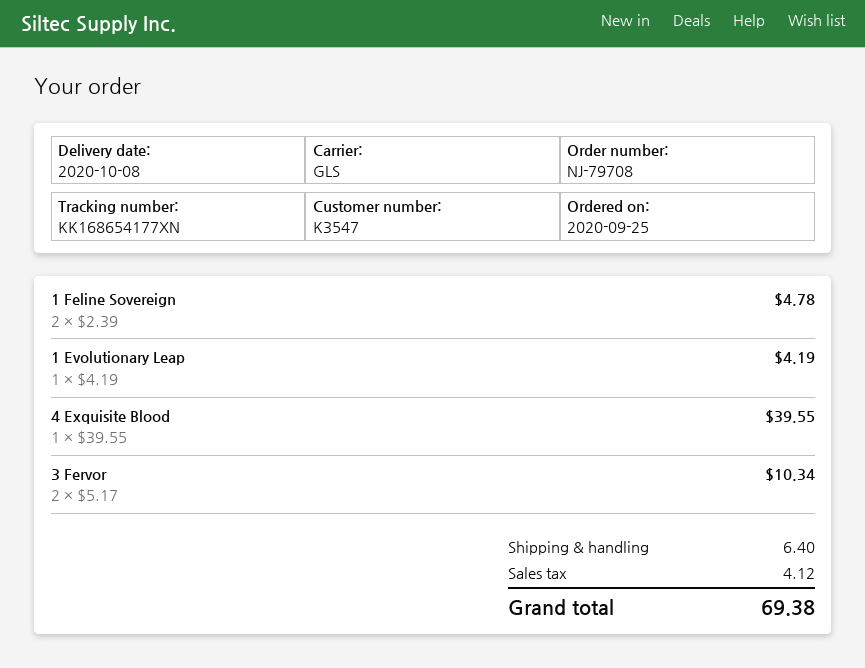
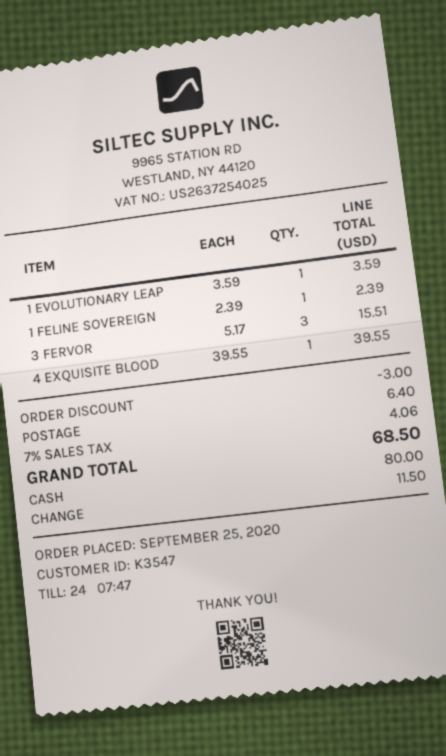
1 Feline Sovereign: 2 x 2.39 = 4.78 -> 1 x 2.39 = 2.39
1 Evolutionary Leap: 1 x 4.19 = 4.19 -> 1 x 3.59 = 3.59
3 Fervor: 2 x 5.17 = 10.34 -> 3 x 5.17 = 15.51
discount: none -> 3.00
tax: 4.12 -> 4.06
total: 69.38 -> 68.50

